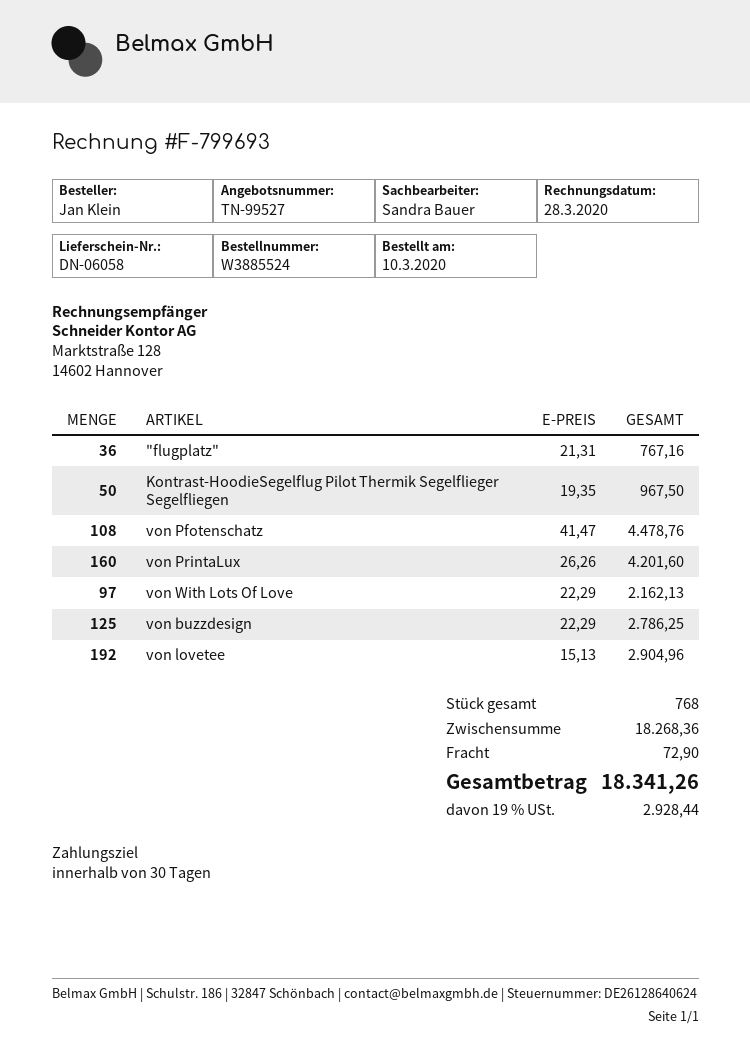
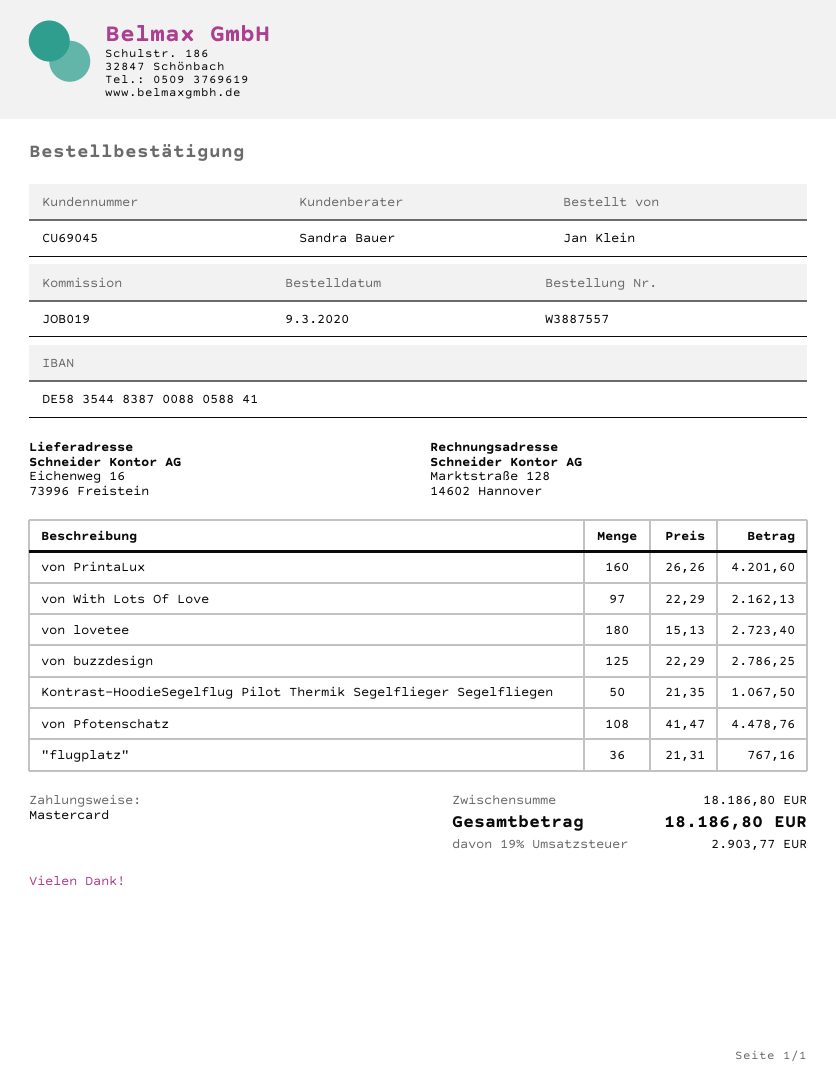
order number: W3885524 -> W3887557
order date: 2020-03-10 -> 2020-03-09
Kontrast-HoodieSegelflug Pilot Thermik Segelflieger Segelfliegen: 50 x 19.35 = 967.50 -> 50 x 21.35 = 1067.50
von lovetee: 192 x 15.13 = 2904.96 -> 180 x 15.13 = 2723.40
subtotal: 18268.36 -> 18186.80
shipping: 72.90 -> none
tax: 19% = 2928.44 -> 19% = 2903.77
total: 18341.26 -> 18186.80

